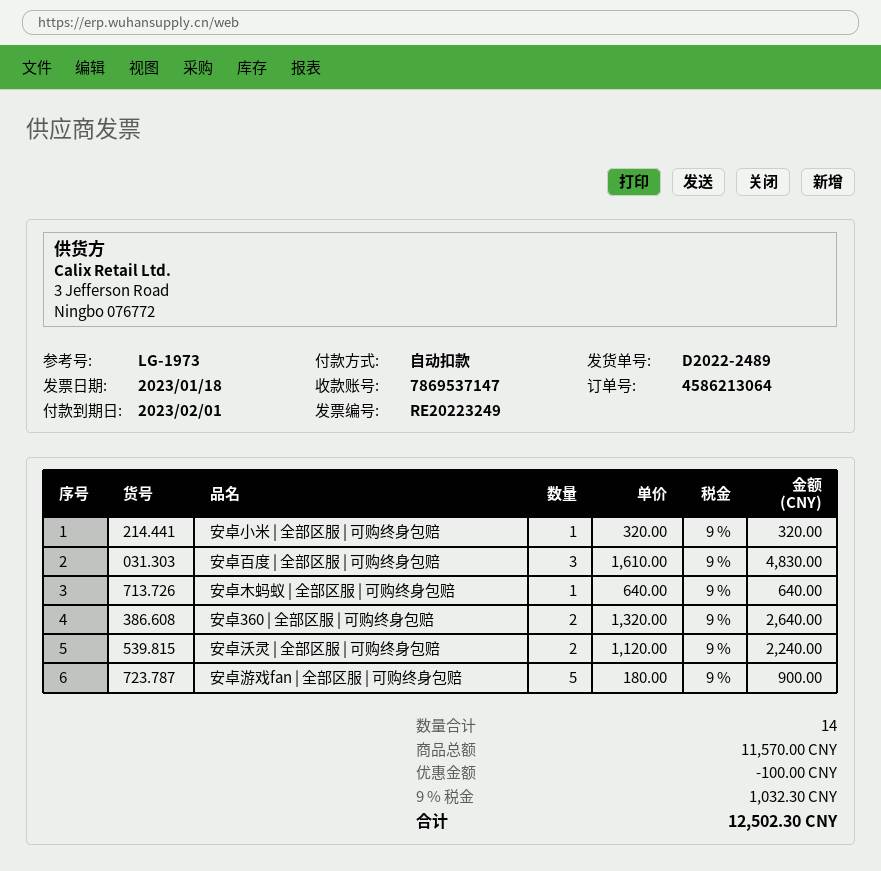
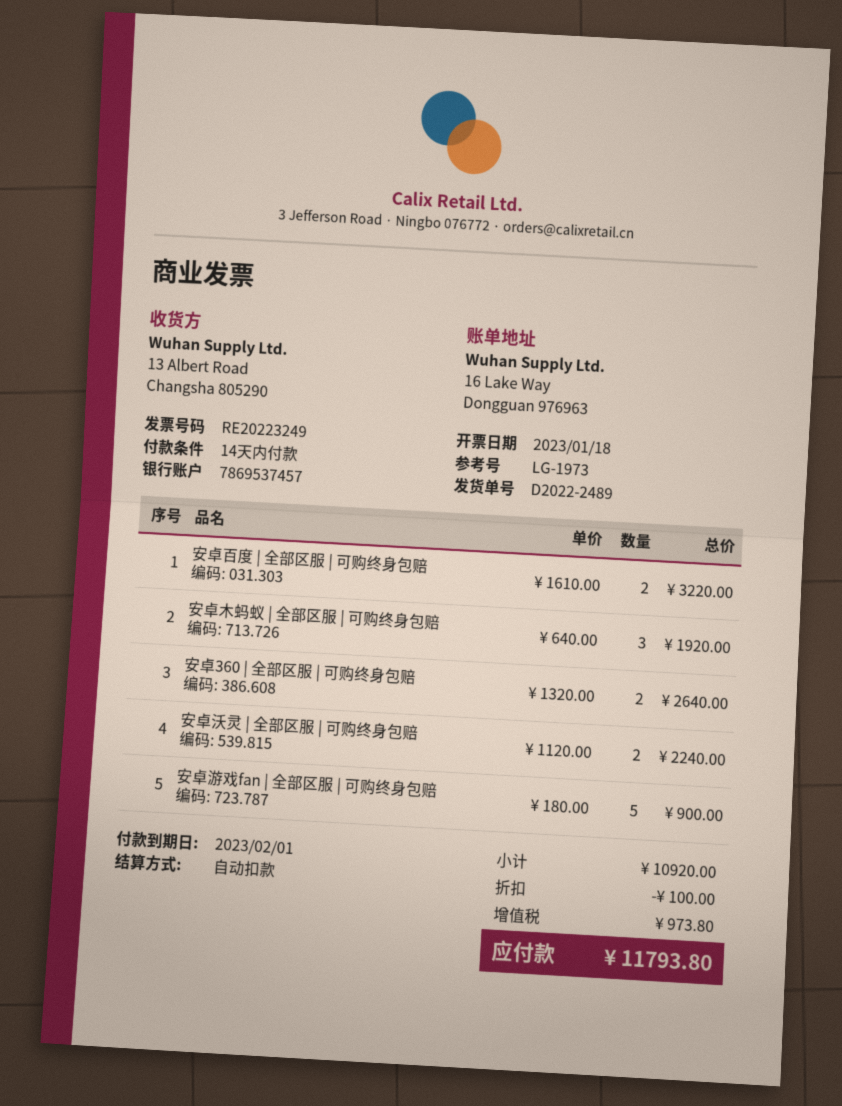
bank account: 7869537147 -> 7869537457
安卓小米 | 全部区服 | 可购终身包赔: 1 x 320.00 = 320.00 -> none
安卓百度 | 全部区服 | 可购终身包赔: 3 x 1610.00 = 4830.00 -> 2 x 1610.00 = 3220.00
安卓木蚂蚁 | 全部区服 | 可购终身包赔: 1 x 640.00 = 640.00 -> 3 x 640.00 = 1920.00
subtotal: 11570.00 -> 10920.00
tax: 1032.30 -> 973.80
total: 12502.30 -> 11793.80

